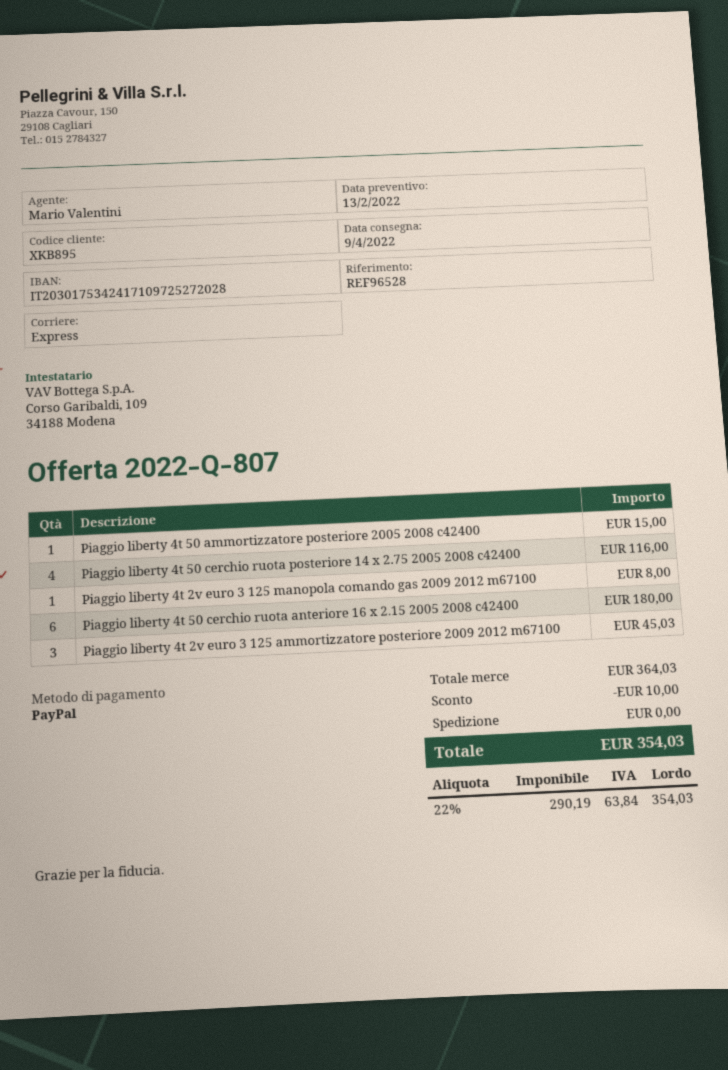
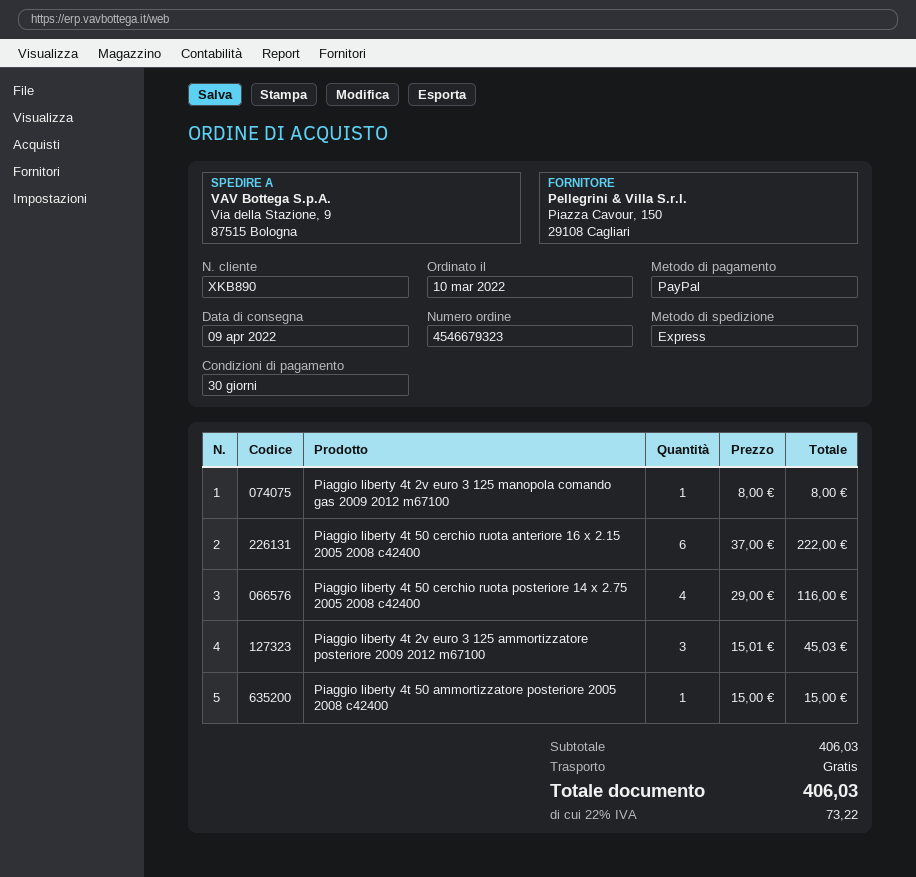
customer number: XKB895 -> XKB890
Piaggio liberty 4t 50 cerchio ruota anteriore 16 x 2.15 2005 2008 c42400: 6 for 180.00 -> 6 for 222.00
subtotal: 364.03 -> 406.03
discount: 10.00 -> none
tax: 22% = 63.84 -> 22% = 73.22
total: 354.03 -> 406.03

